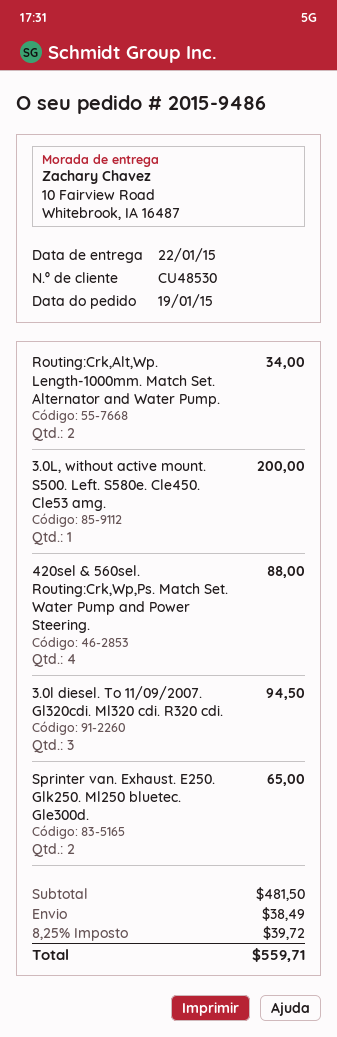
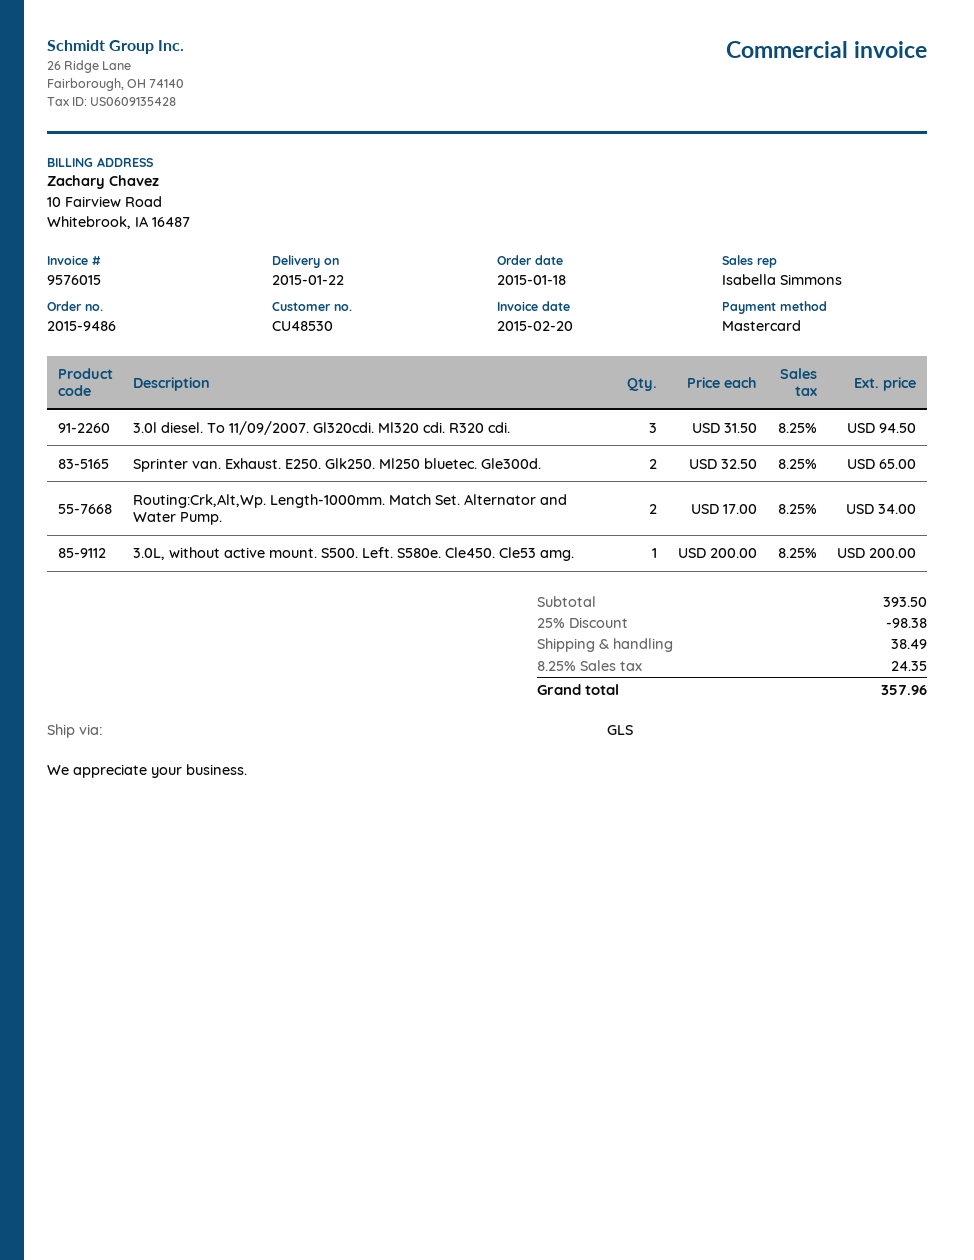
order date: 2015-01-19 -> 2015-01-18
420sel & 560sel. Routing:Crk,Wp,Ps. Match Set. Water Pump and Power Steering.: 4 for 88.00 -> none
subtotal: 481.50 -> 393.50
discount: none -> 25% = 98.38
tax: 8.25% = 39.72 -> 8.25% = 24.35
total: 559.71 -> 357.96

